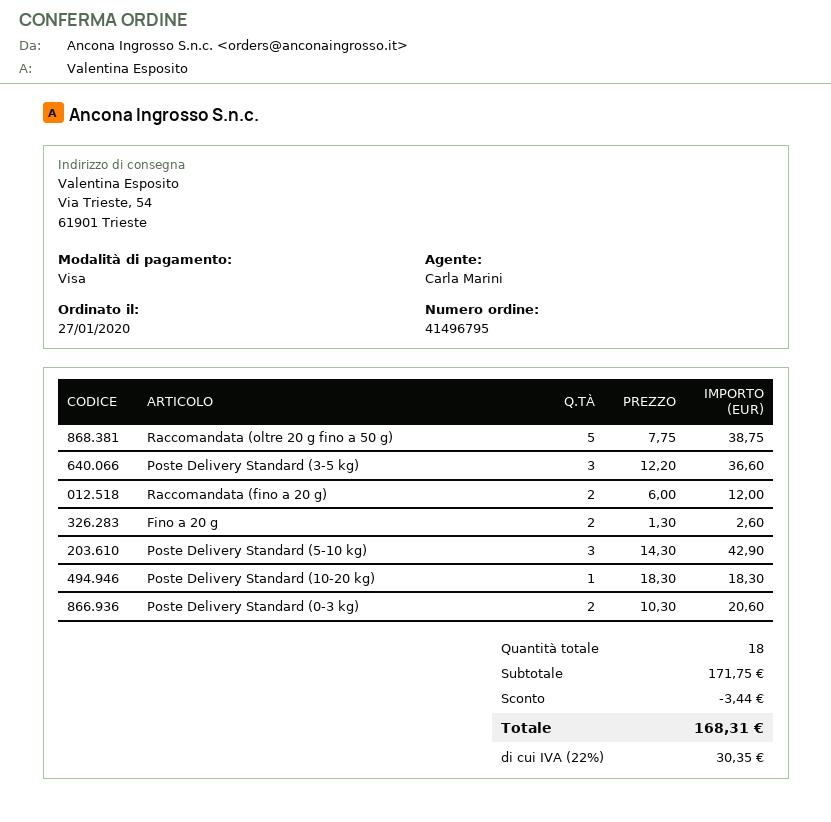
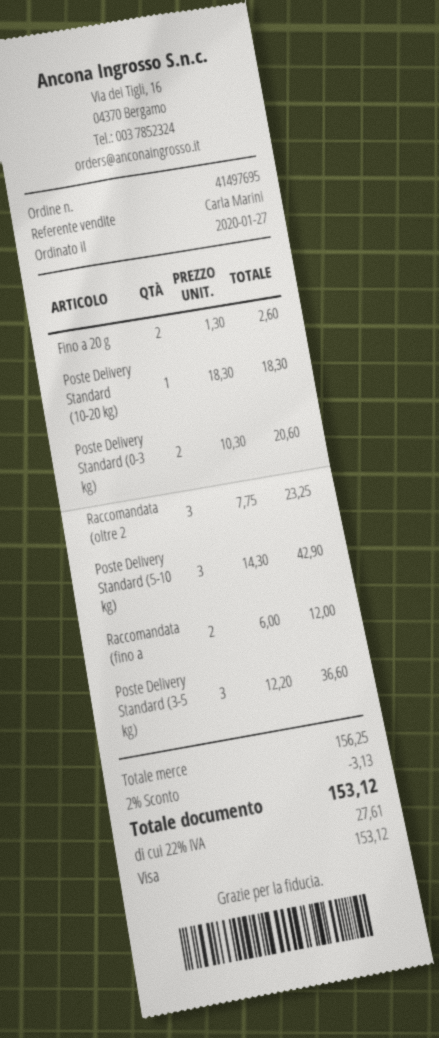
order number: 41496795 -> 41497695
Raccomandata (oltre 20 g fino a 50 g): 5 x 7.75 = 38.75 -> 3 x 7.75 = 23.25
subtotal: 171.75 -> 156.25
discount: 3.44 -> 3.13
tax: 22% = 30.35 -> 22% = 27.61
total: 168.31 -> 153.12

